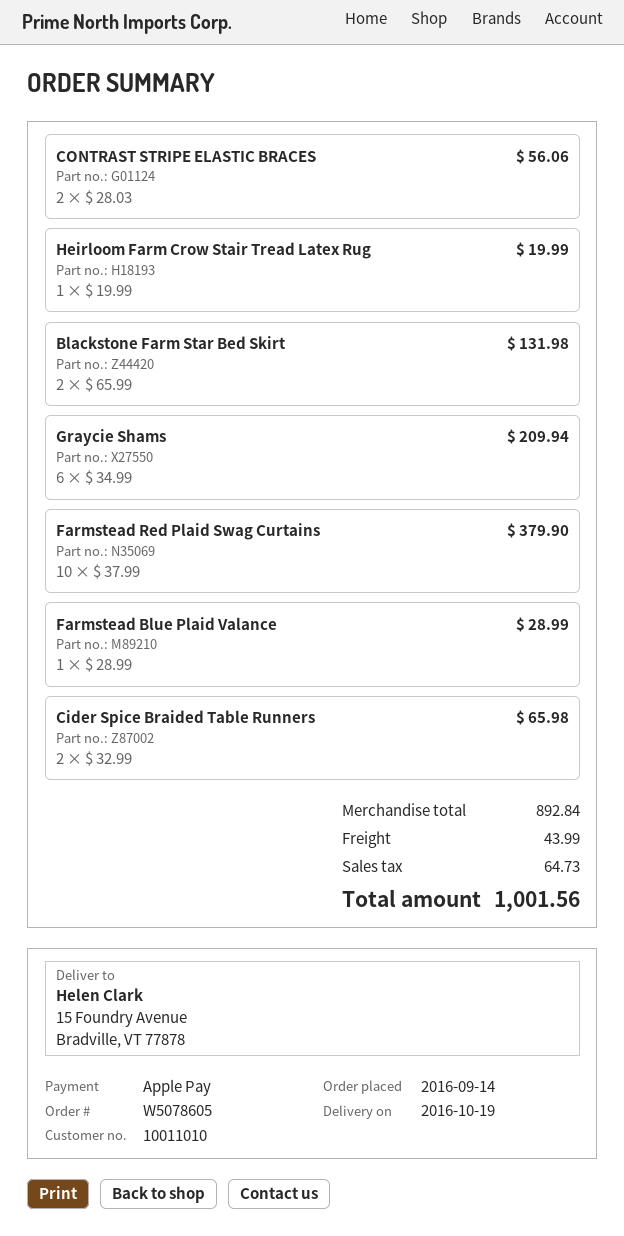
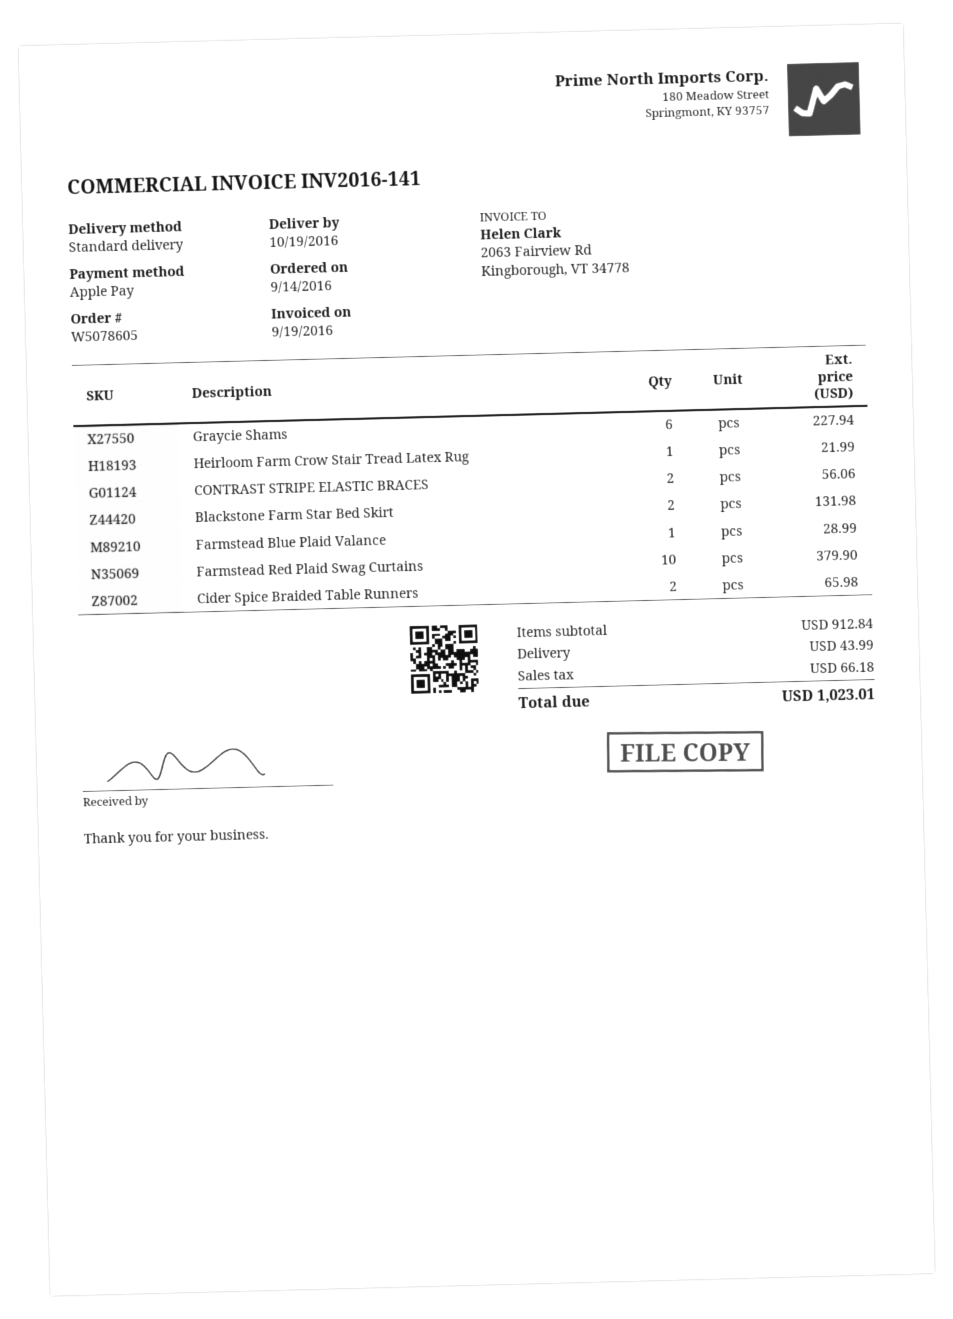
Heirloom Farm Crow Stair Tread Latex Rug: 1 for 19.99 -> 1 for 21.99
Graycie Shams: 6 for 209.94 -> 6 for 227.94
subtotal: 892.84 -> 912.84
tax: 64.73 -> 66.18
total: 1001.56 -> 1023.01

